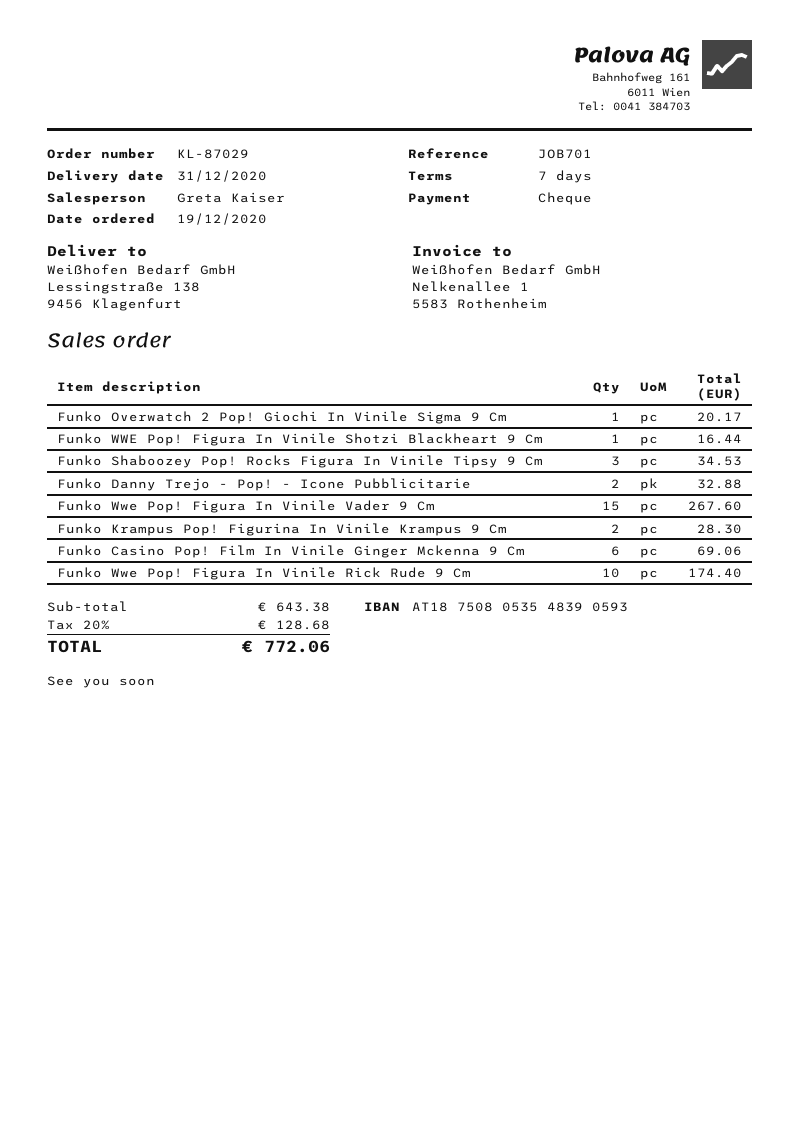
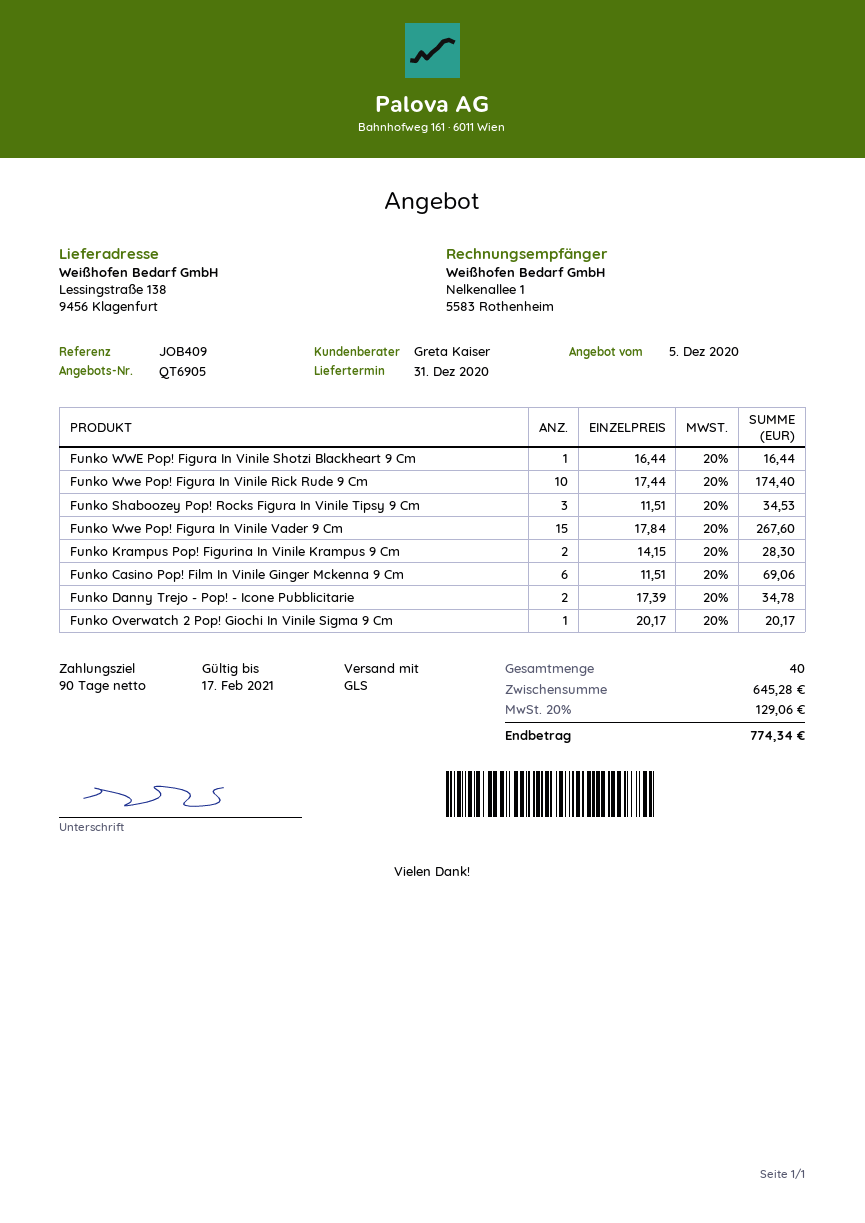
payment terms: 7 days -> 90 days
reference: JOB701 -> JOB409
Funko Danny Trejo - Pop! - Icone Pubblicitarie: 2 for 32.88 -> 2 for 34.78
subtotal: 643.38 -> 645.28
tax: 20% = 128.68 -> 20% = 129.06
total: 772.06 -> 774.34

